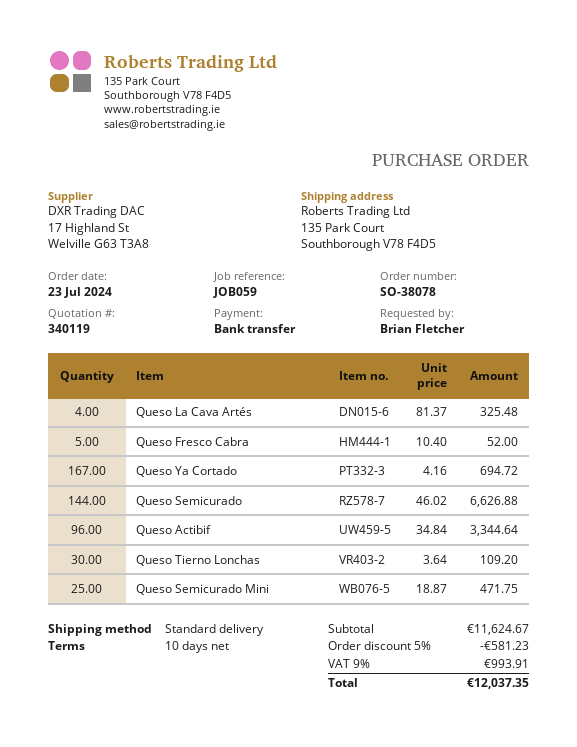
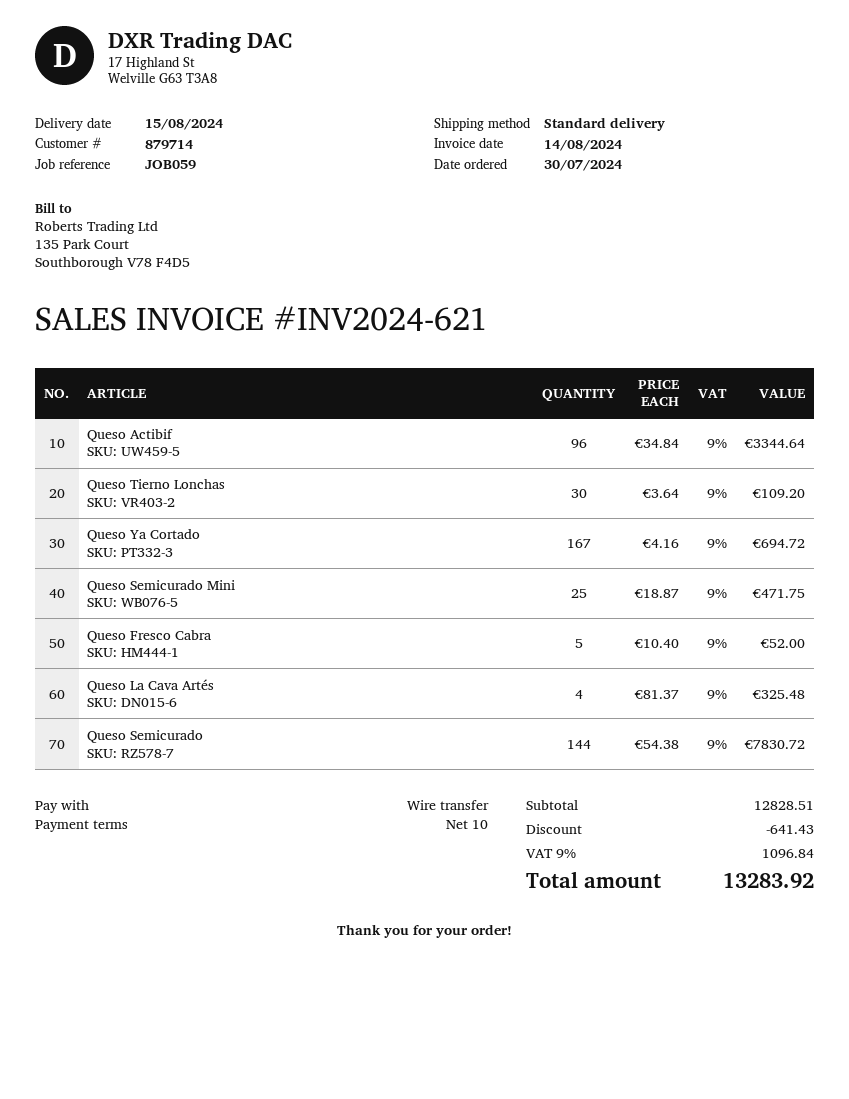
order date: 2024-07-23 -> 2024-07-30
Queso Semicurado: 144 x 46.02 = 6626.88 -> 144 x 54.38 = 7830.72
subtotal: 11624.67 -> 12828.51
discount: 581.23 -> 641.43
tax: 9% = 993.91 -> 9% = 1096.84
total: 12037.35 -> 13283.92

